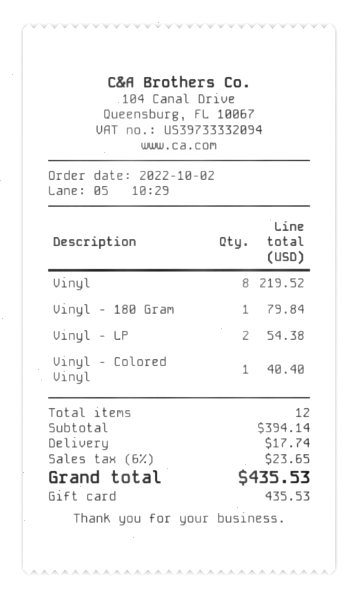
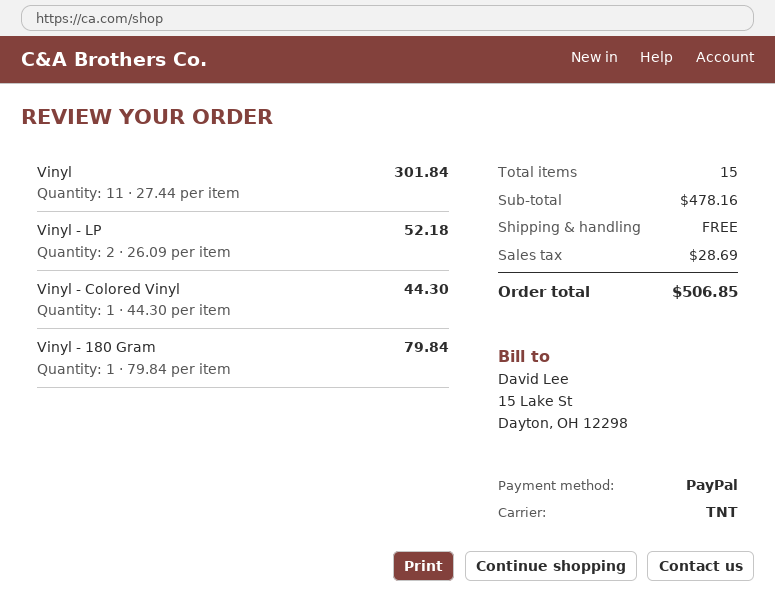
payment method: gift card -> PayPal
Vinyl: 8 for 219.52 -> 11 for 301.84
Vinyl - LP: 2 for 54.38 -> 2 for 52.18
Vinyl - Colored Vinyl: 1 for 40.40 -> 1 for 44.30
total quantity: 12 -> 15
subtotal: 394.14 -> 478.16
shipping: 17.74 -> 0.00
tax: 23.65 -> 28.69
total: 435.53 -> 506.85

